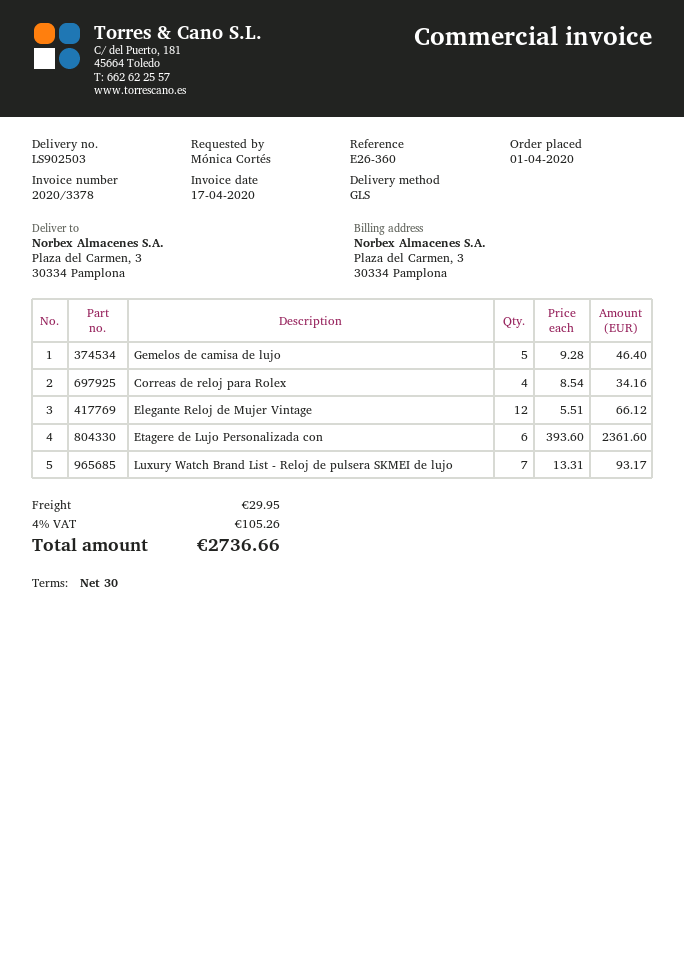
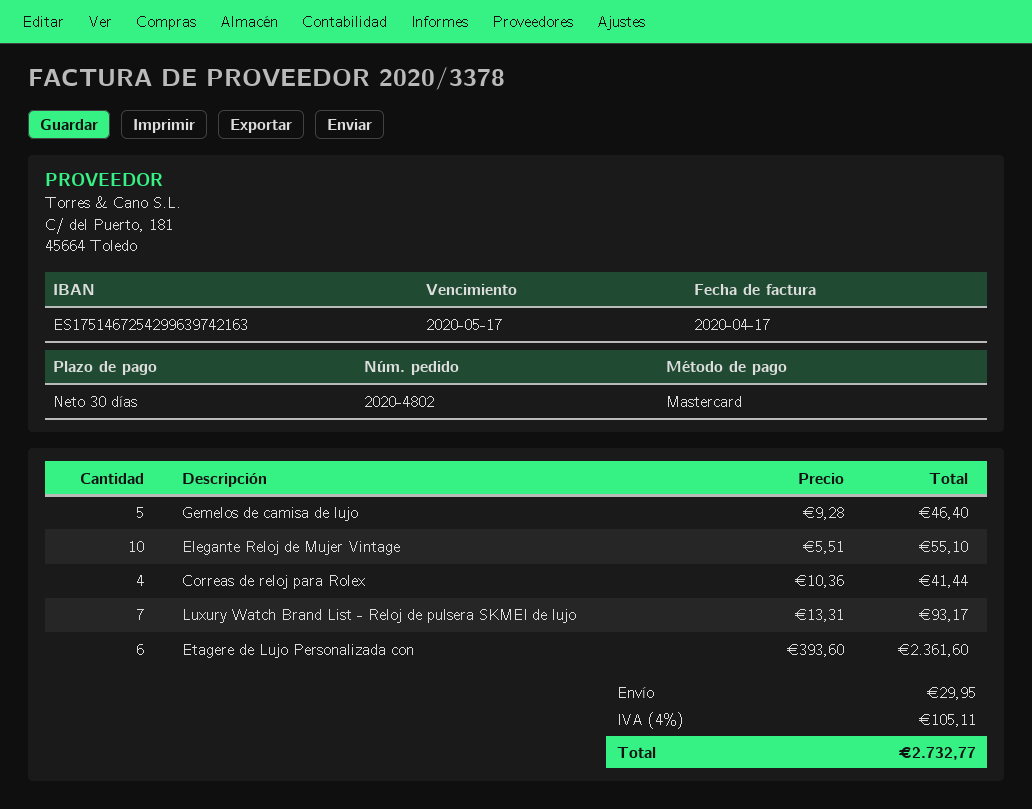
Correas de reloj para Rolex: 4 x 8.54 = 34.16 -> 4 x 10.36 = 41.44
Elegante Reloj de Mujer Vintage: 12 x 5.51 = 66.12 -> 10 x 5.51 = 55.10
tax: 4% = 105.26 -> 4% = 105.11
total: 2736.66 -> 2732.77

